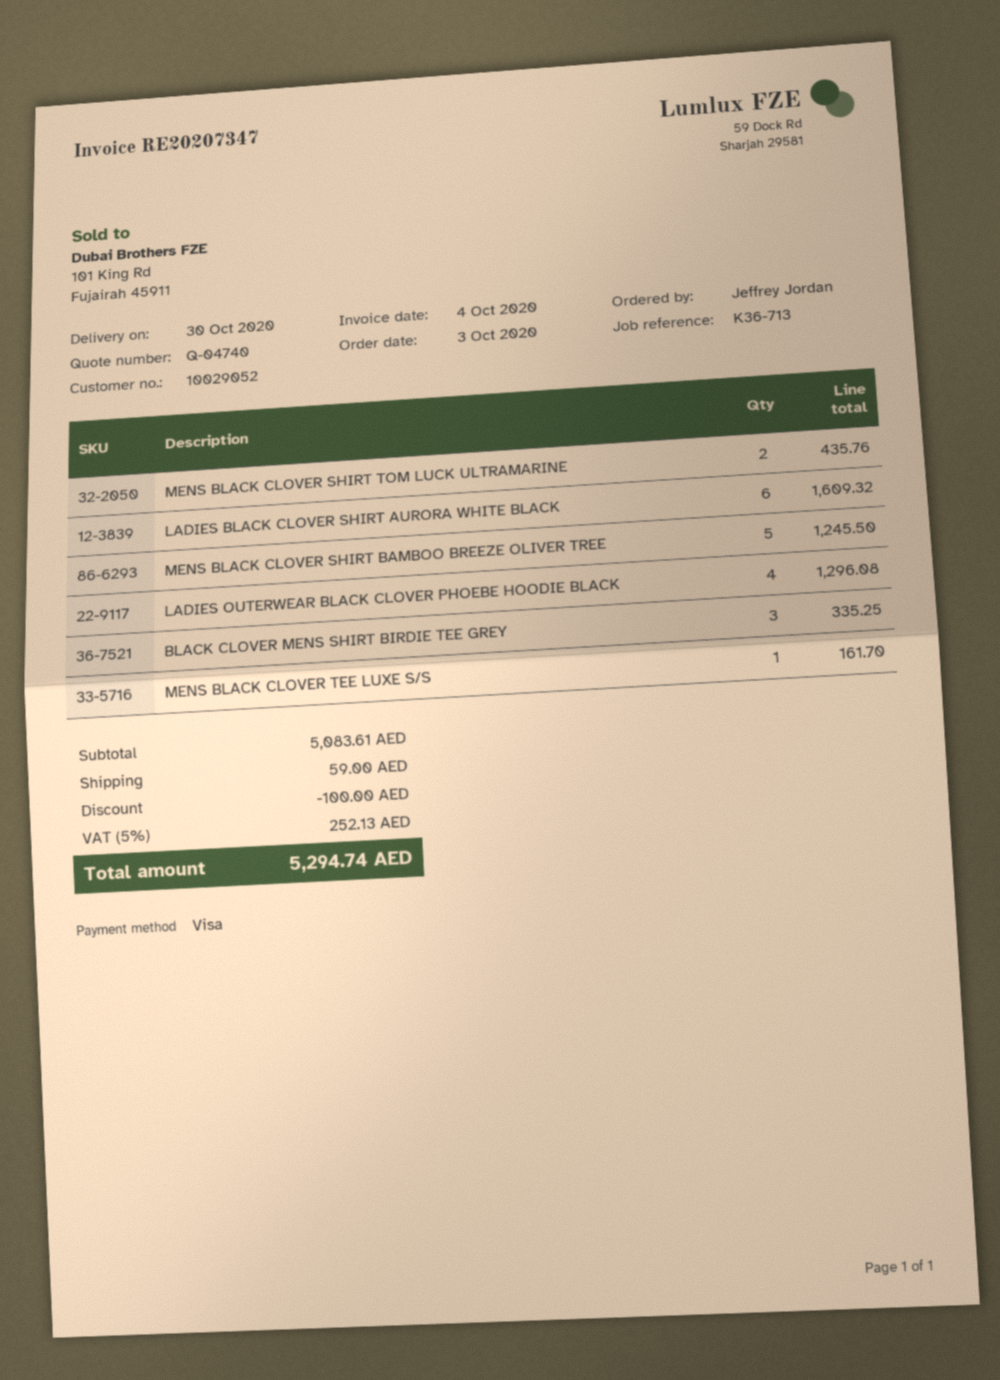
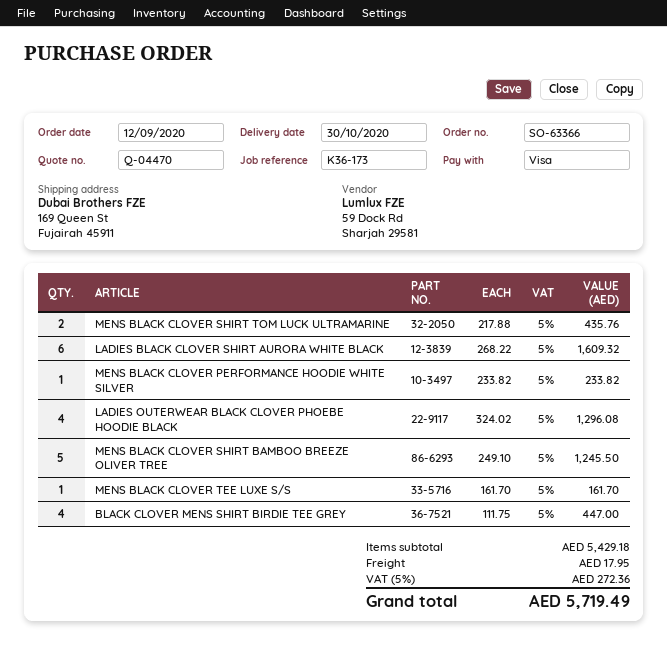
quote number: Q-04740 -> Q-04470
order date: 2020-10-03 -> 2020-09-12
reference: K36-713 -> K36-173
BLACK CLOVER MENS SHIRT BIRDIE TEE GREY: 3 for 335.25 -> 4 for 447.00
MENS BLACK CLOVER PERFORMANCE HOODIE WHITE SILVER: none -> 1 for 233.82
subtotal: 5083.61 -> 5429.18
discount: 100.00 -> none
shipping: 59.00 -> 17.95
tax: 5% = 252.13 -> 5% = 272.36
total: 5294.74 -> 5719.49

